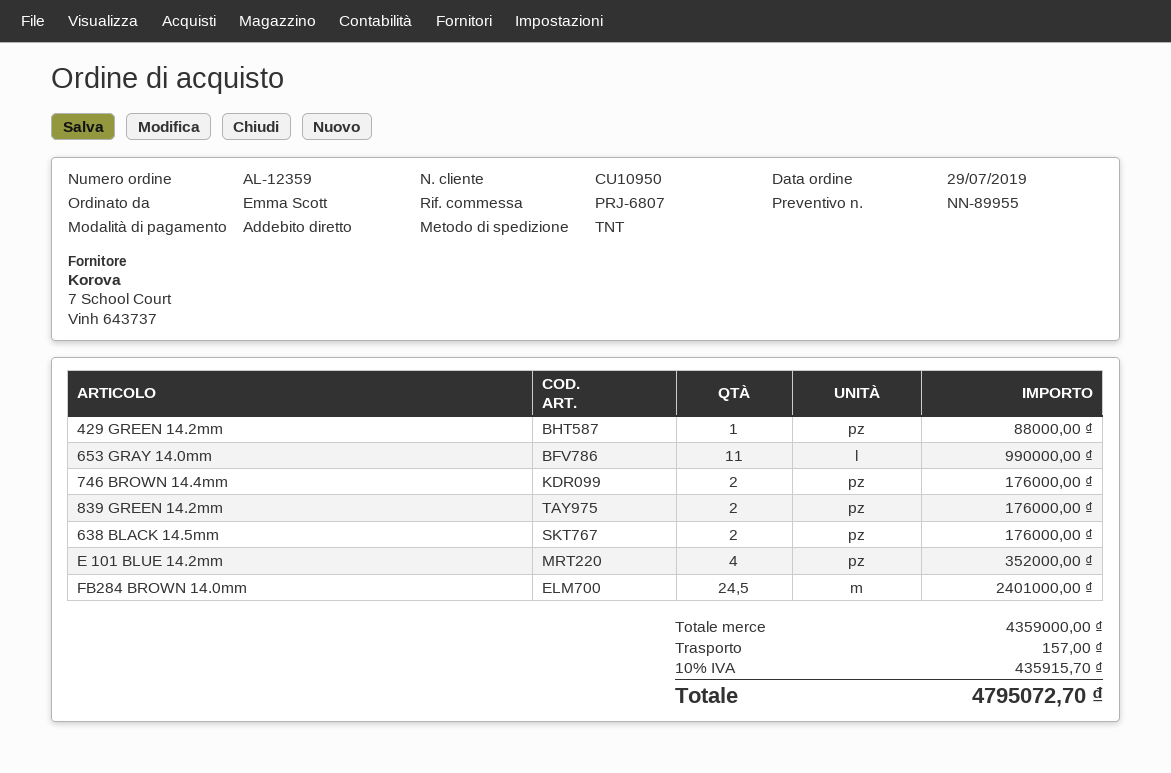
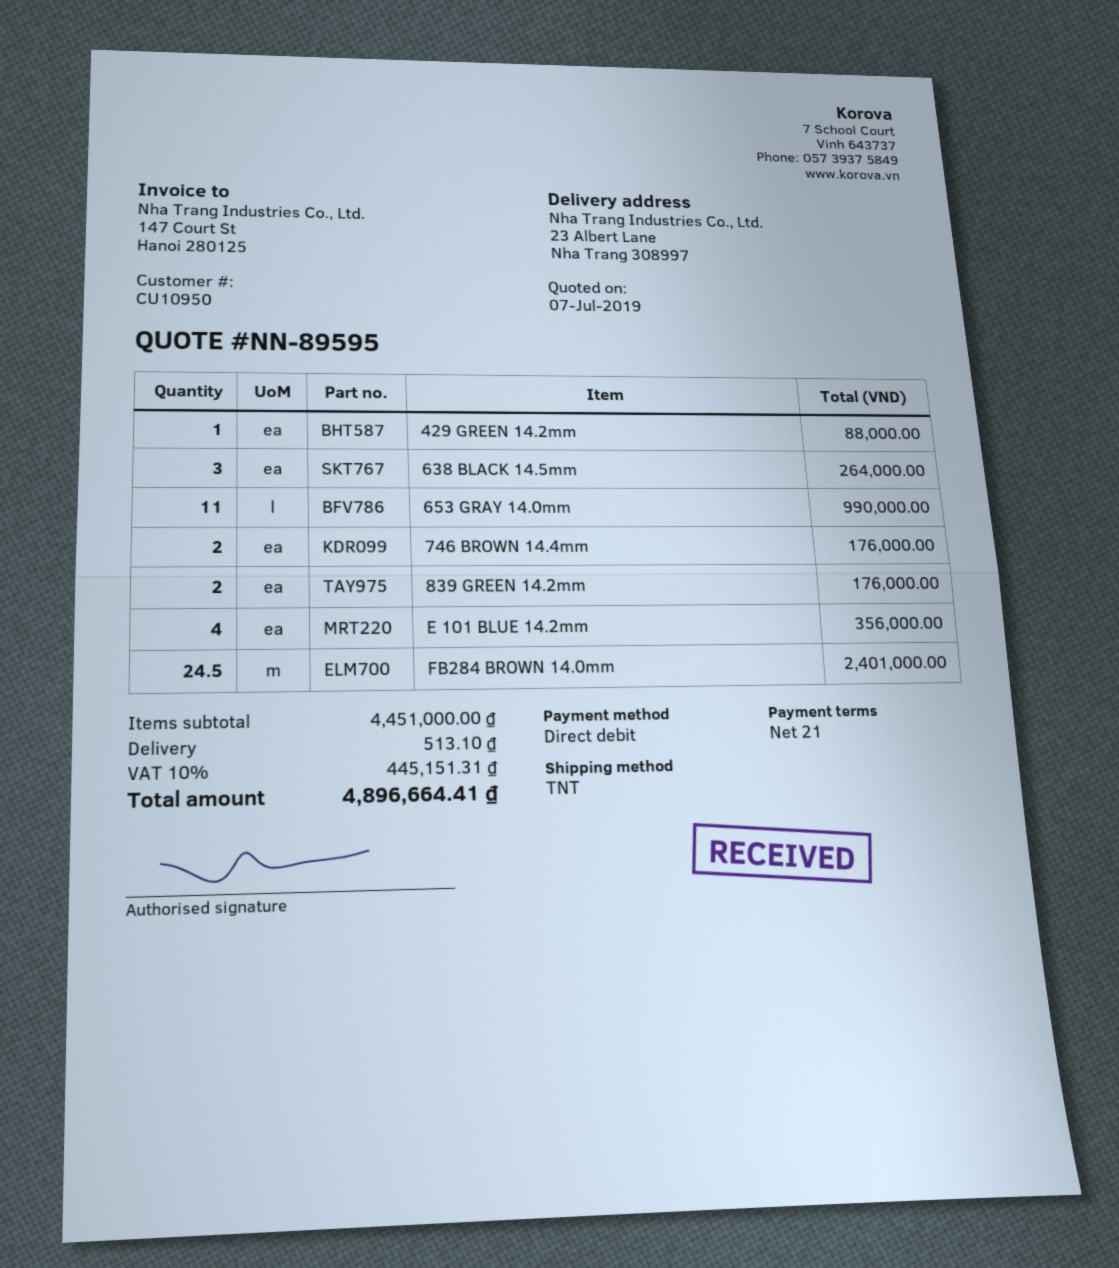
quote number: NN-89955 -> NN-89595
638 BLACK 14.5mm: 2 for 176000.00 -> 3 for 264000.00
E 101 BLUE 14.2mm: 4 for 352000.00 -> 4 for 356000.00
subtotal: 4359000.00 -> 4451000.00
shipping: 157.00 -> 513.10
tax: 10% = 435915.70 -> 10% = 445151.31
total: 4795072.70 -> 4896664.41

